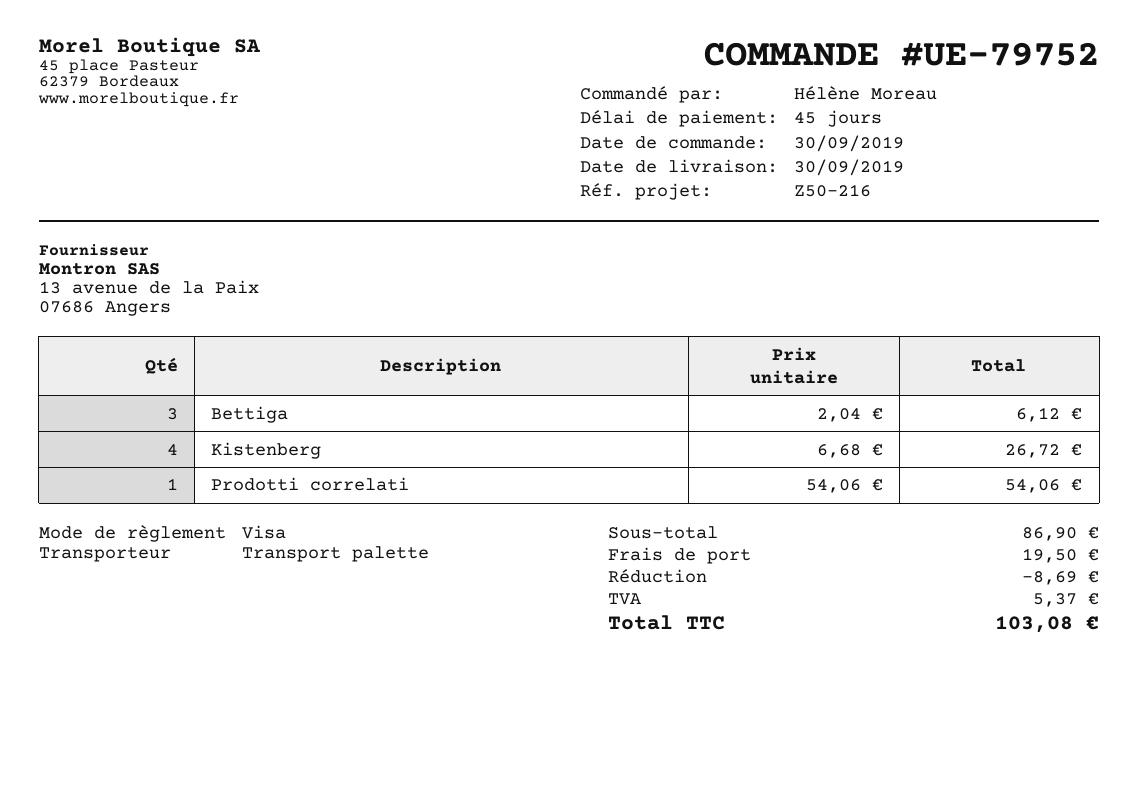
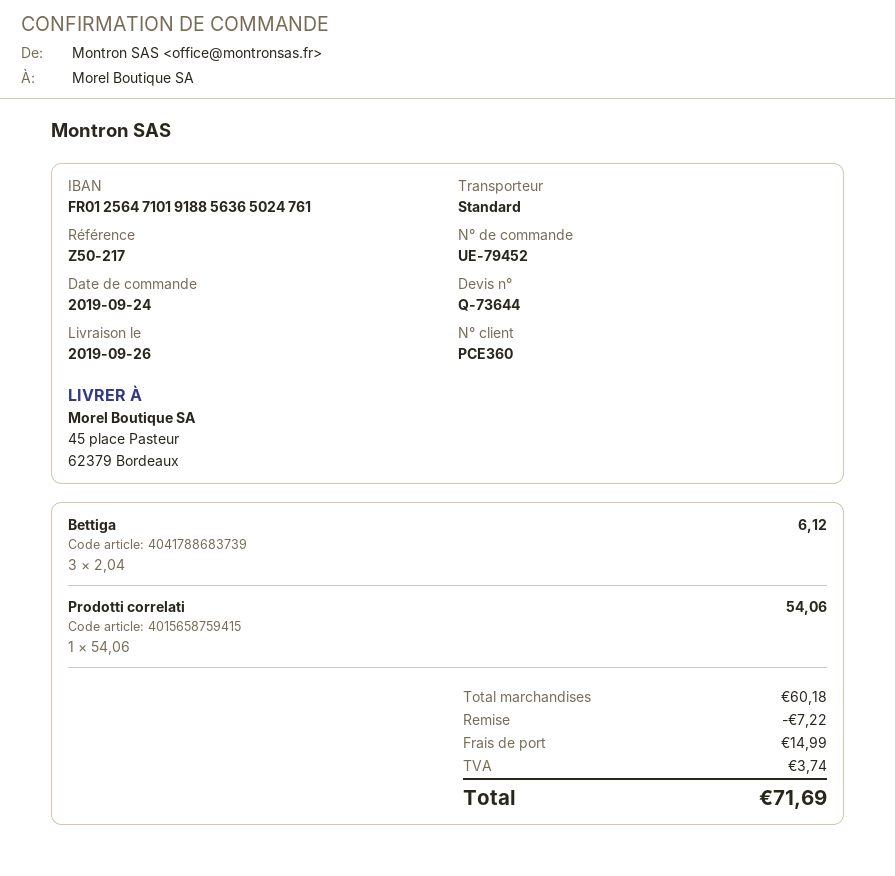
order number: UE-79752 -> UE-79452
order date: 2019-09-30 -> 2019-09-24
delivery date: 2019-09-30 -> 2019-09-26
reference: Z50-216 -> Z50-217
shipping method: pallet freight -> standard
Kistenberg: 4 x 6.68 = 26.72 -> none
subtotal: 86.90 -> 60.18
discount: 8.69 -> 7.22
shipping: 19.50 -> 14.99
tax: 5.37 -> 3.74
total: 103.08 -> 71.69

